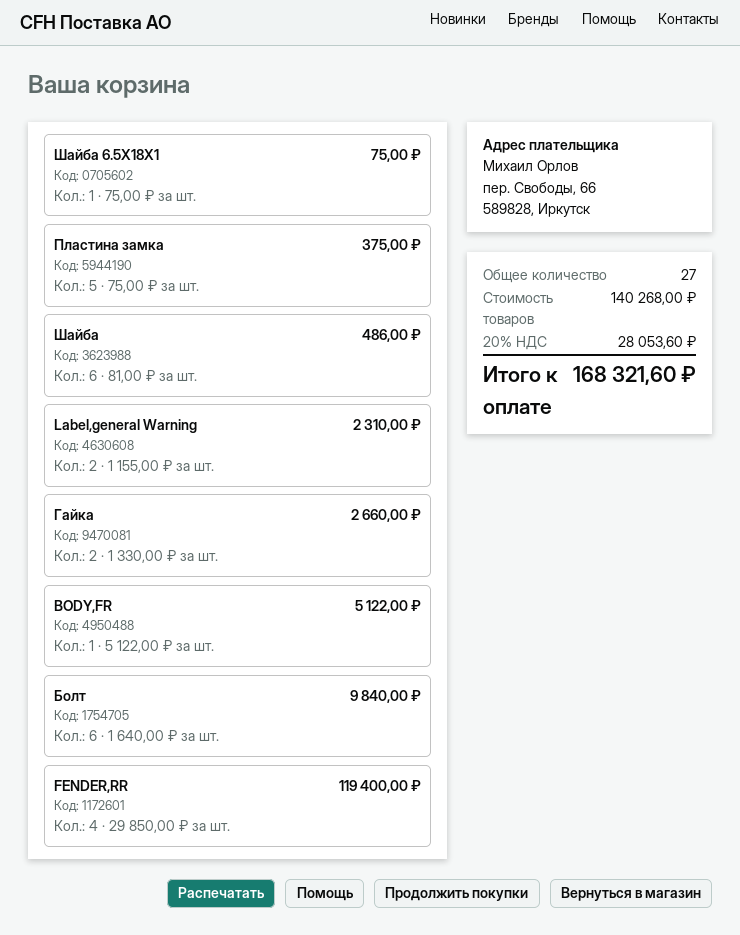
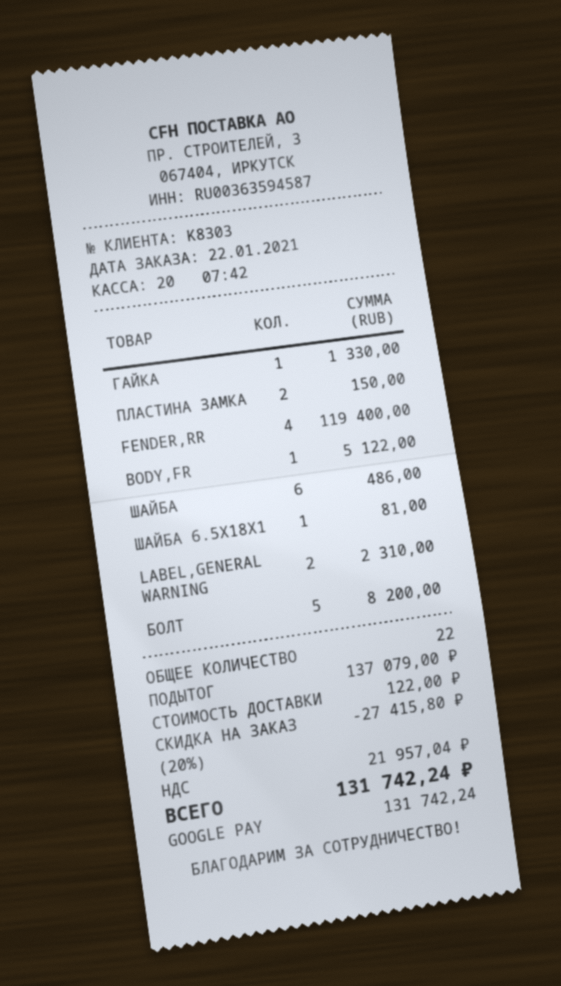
Шайба 6.5X18X1: 1 for 75.00 -> 1 for 81.00
Пластина замка: 5 for 375.00 -> 2 for 150.00
Гайка: 2 for 2660.00 -> 1 for 1330.00
Болт: 6 for 9840.00 -> 5 for 8200.00
total quantity: 27 -> 22
subtotal: 140268.00 -> 137079.00
discount: none -> 20% = 27415.80
shipping: none -> 122.00
tax: 28053.60 -> 21957.04
total: 168321.60 -> 131742.24

